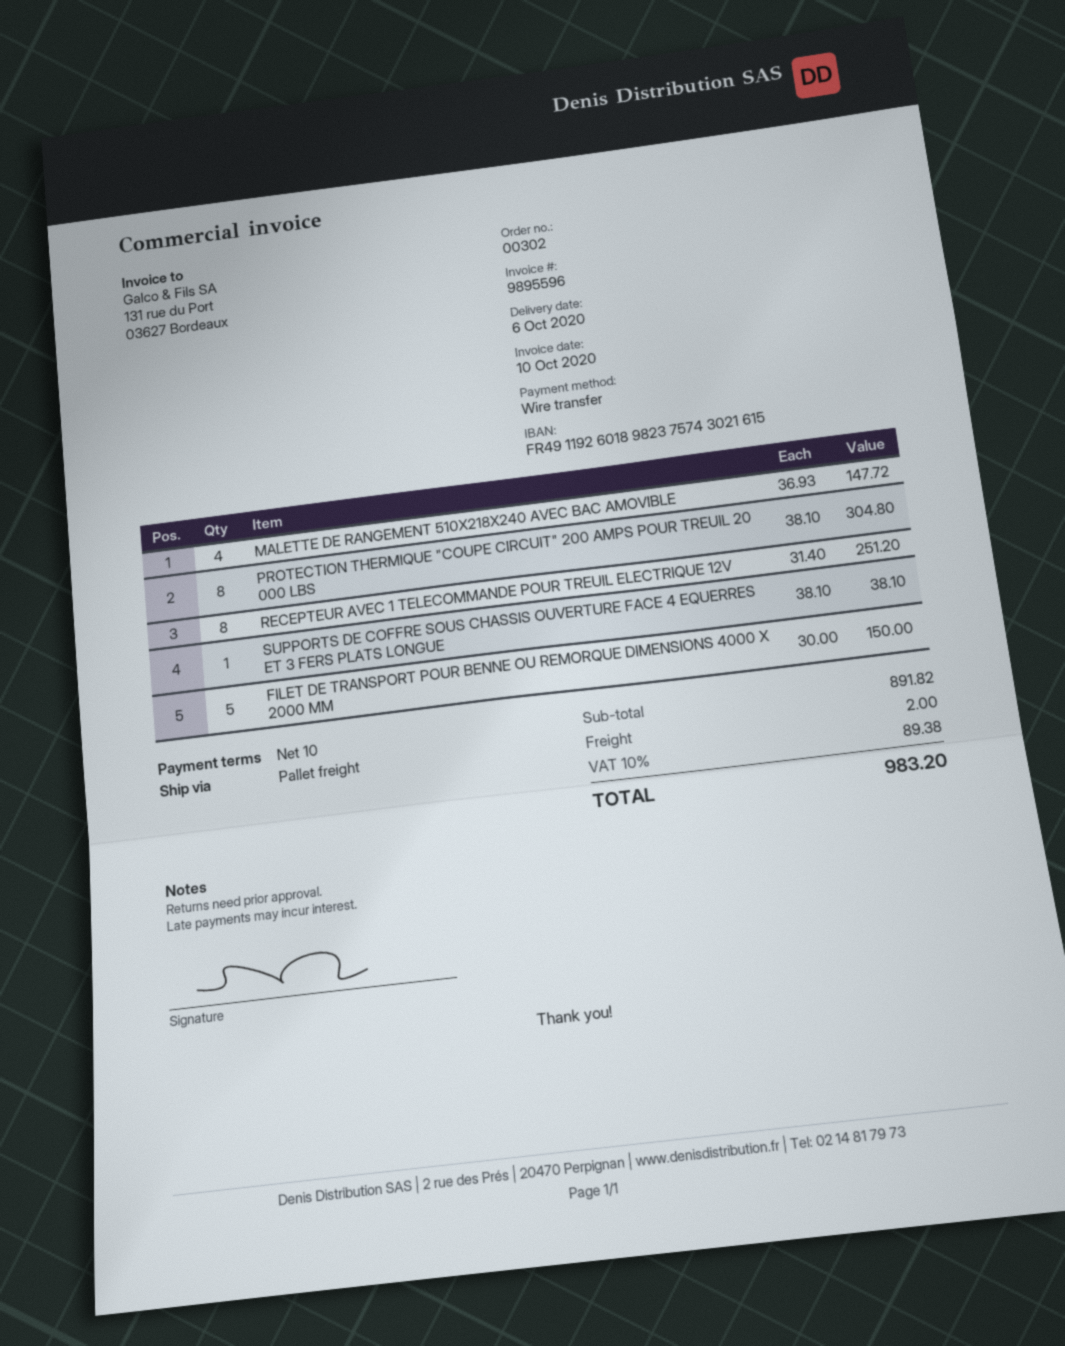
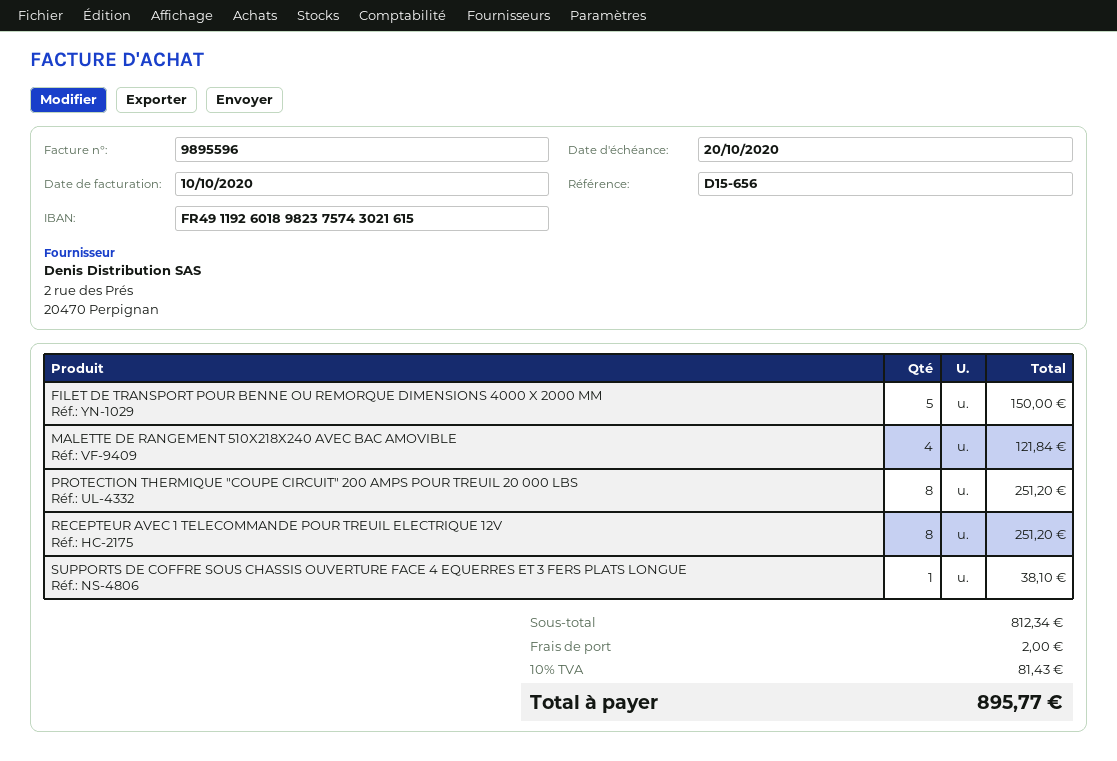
MALETTE DE RANGEMENT 510X218X240 AVEC BAC AMOVIBLE: 4 for 147.72 -> 4 for 121.84
PROTECTION THERMIQUE "COUPE CIRCUIT" 200 AMPS POUR TREUIL 20 000 LBS: 8 for 304.80 -> 8 for 251.20
subtotal: 891.82 -> 812.34
tax: 10% = 89.38 -> 10% = 81.43
total: 983.20 -> 895.77

